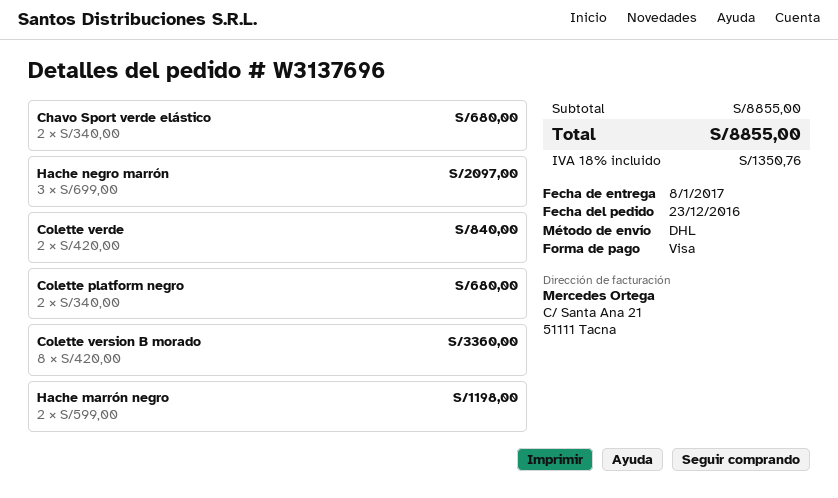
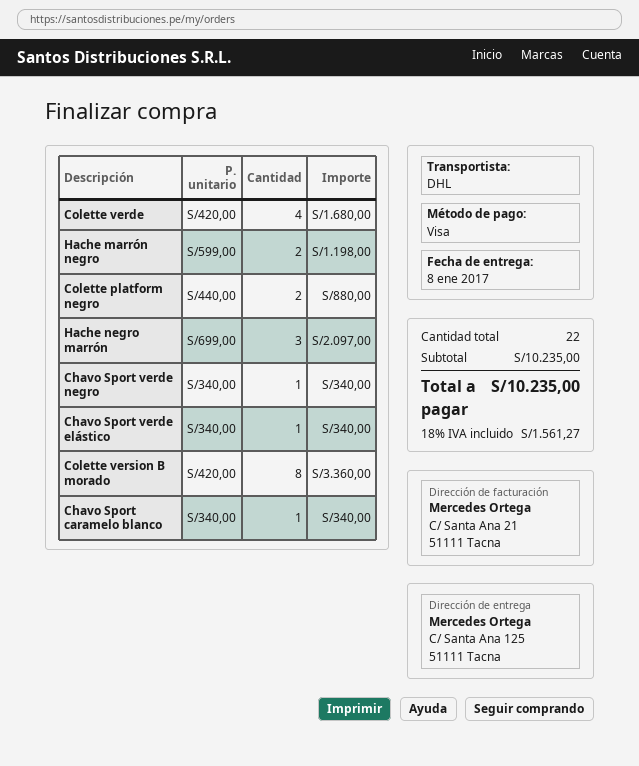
Chavo Sport verde elástico: 2 x 340.00 = 680.00 -> 1 x 340.00 = 340.00
Colette verde: 2 x 420.00 = 840.00 -> 4 x 420.00 = 1680.00
Colette platform negro: 2 x 340.00 = 680.00 -> 2 x 440.00 = 880.00
Chavo Sport verde negro: none -> 1 x 340.00 = 340.00
Chavo Sport caramelo blanco: none -> 1 x 340.00 = 340.00
subtotal: 8855.00 -> 10235.00
tax: 18% = 1350.76 -> 18% = 1561.27
total: 8855.00 -> 10235.00

